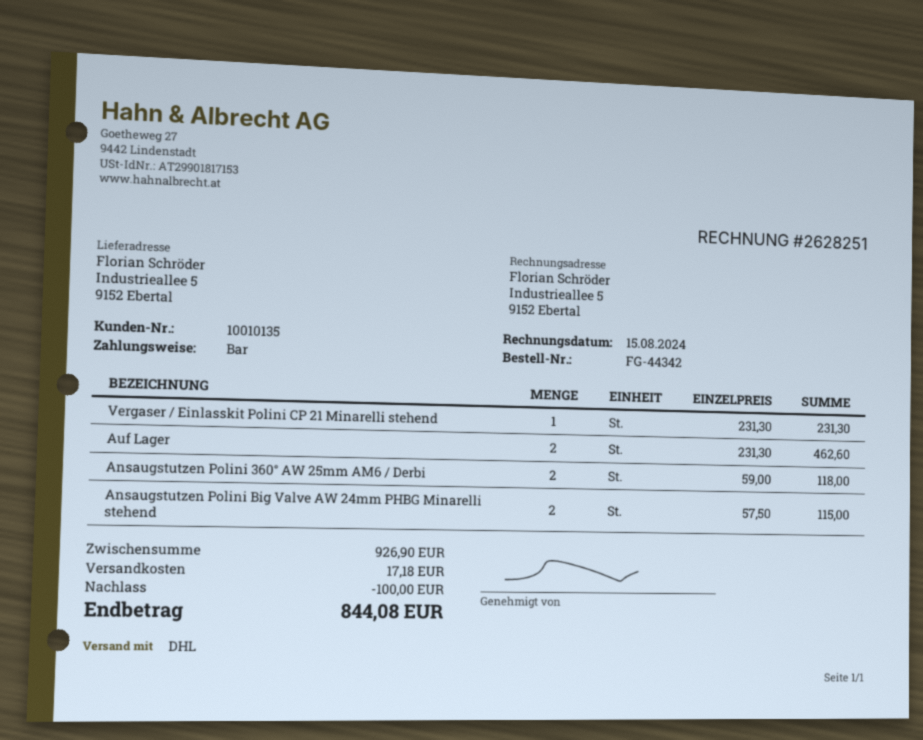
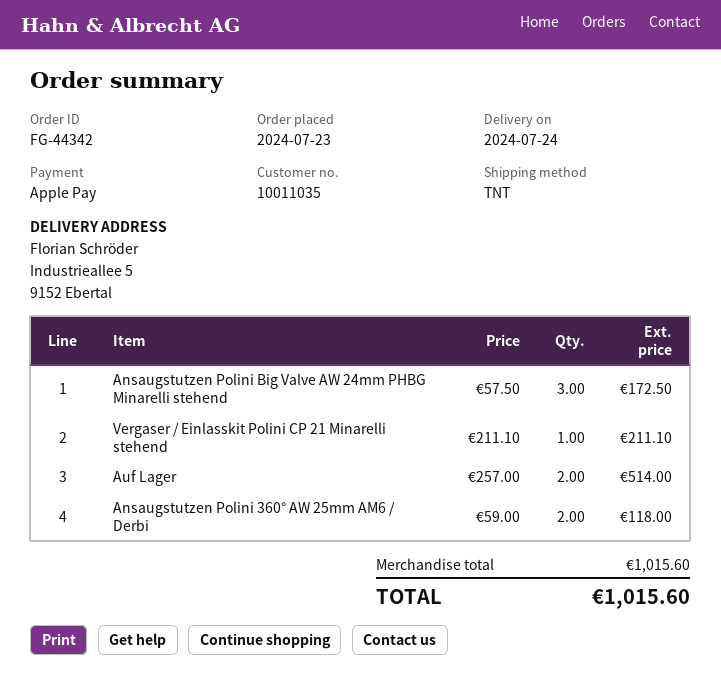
customer number: 10010135 -> 10011035
payment method: cash -> Apple Pay
shipping method: DHL -> TNT
Vergaser / Einlasskit Polini CP 21 Minarelli stehend: 1 x 231.30 = 231.30 -> 1 x 211.10 = 211.10
Auf Lager: 2 x 231.30 = 462.60 -> 2 x 257.00 = 514.00
Ansaugstutzen Polini Big Valve AW 24mm PHBG Minarelli stehend: 2 x 57.50 = 115.00 -> 3 x 57.50 = 172.50
subtotal: 926.90 -> 1015.60
discount: 100.00 -> none
shipping: 17.18 -> none
total: 844.08 -> 1015.60

